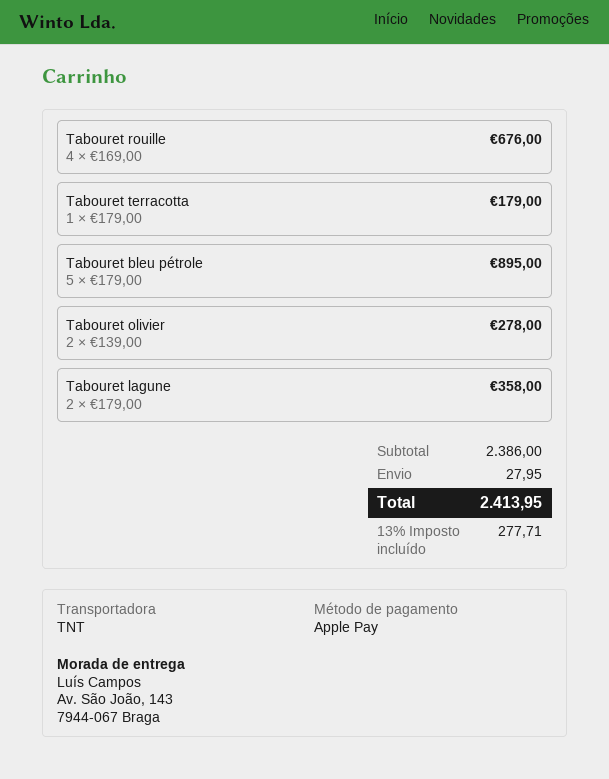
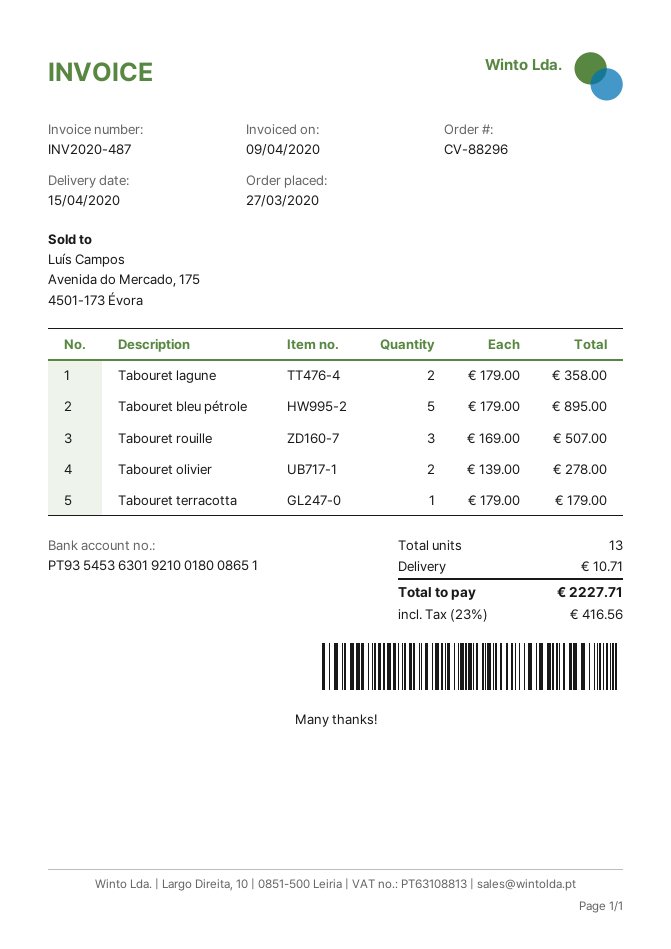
Tabouret rouille: 4 x 169.00 = 676.00 -> 3 x 169.00 = 507.00
shipping: 27.95 -> 10.71
tax: 13% = 277.71 -> 23% = 416.56
total: 2413.95 -> 2227.71

